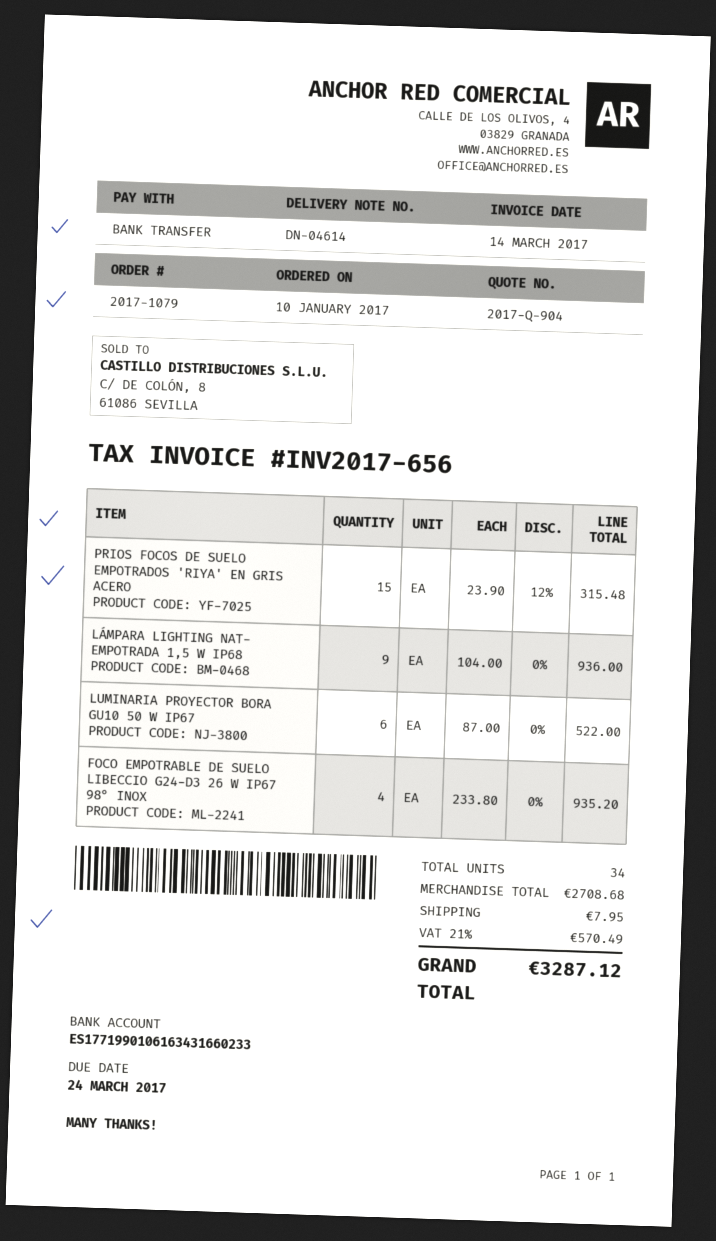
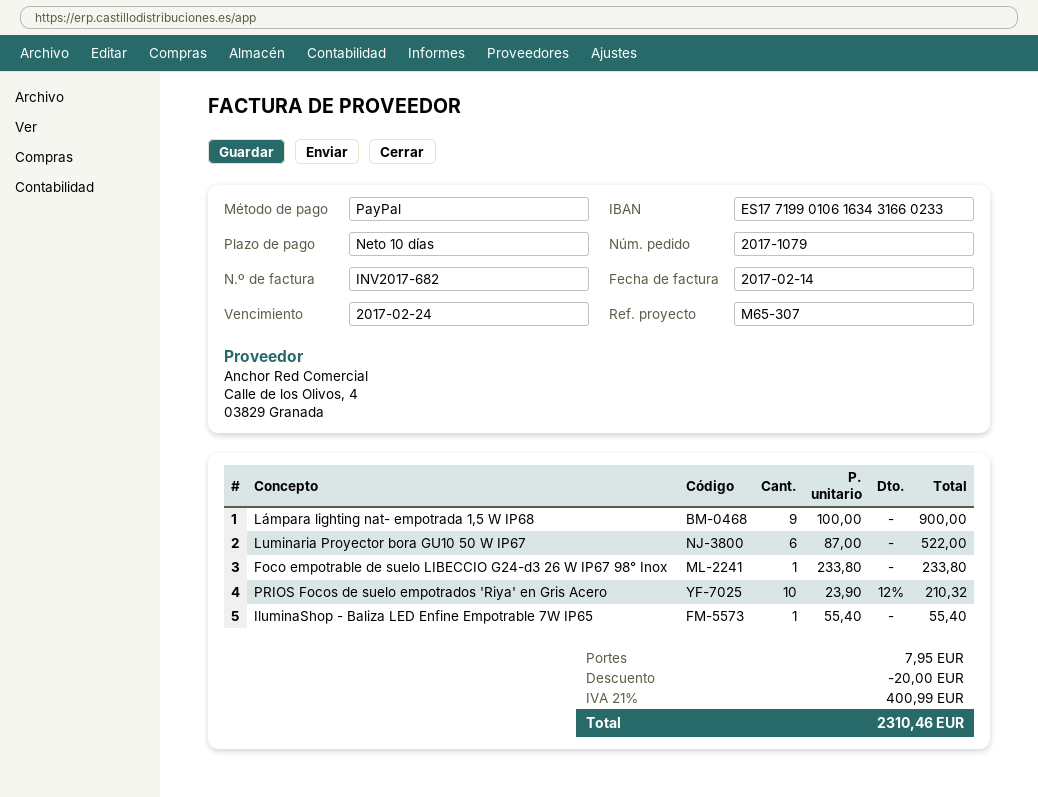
invoice number: INV2017-656 -> INV2017-682
invoice date: 2017-03-14 -> 2017-02-14
due date: 2017-03-24 -> 2017-02-24
payment method: bank transfer -> PayPal
PRIOS FOCOS DE SUELO EMPOTRADOS 'RIYA' EN GRIS ACERO: 15 x 23.90 - 12% = 315.48 -> 10 x 23.90 - 12% = 210.32
LÁMPARA LIGHTING NAT- EMPOTRADA 1,5 W IP68: 9 x 104.00 = 936.00 -> 9 x 100.00 = 900.00
FOCO EMPOTRABLE DE SUELO LIBECCIO G24-D3 26 W IP67 98° INOX: 4 x 233.80 = 935.20 -> 1 x 233.80 = 233.80
IluminaShop - Baliza LED Enfine Empotrable 7W IP65: none -> 1 x 55.40 = 55.40
discount: none -> 20.00
tax: 21% = 570.49 -> 21% = 400.99
total: 3287.12 -> 2310.46

